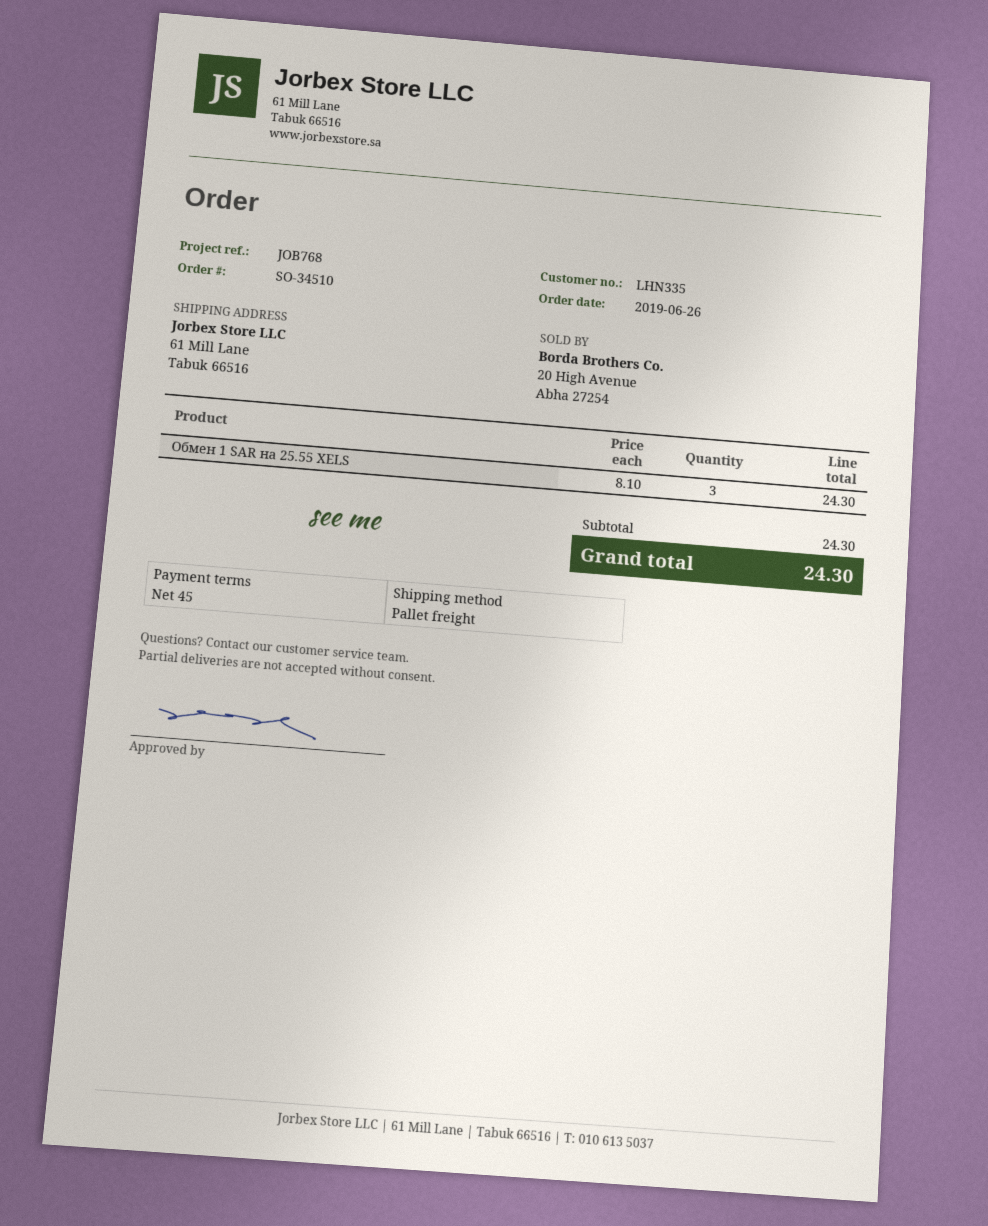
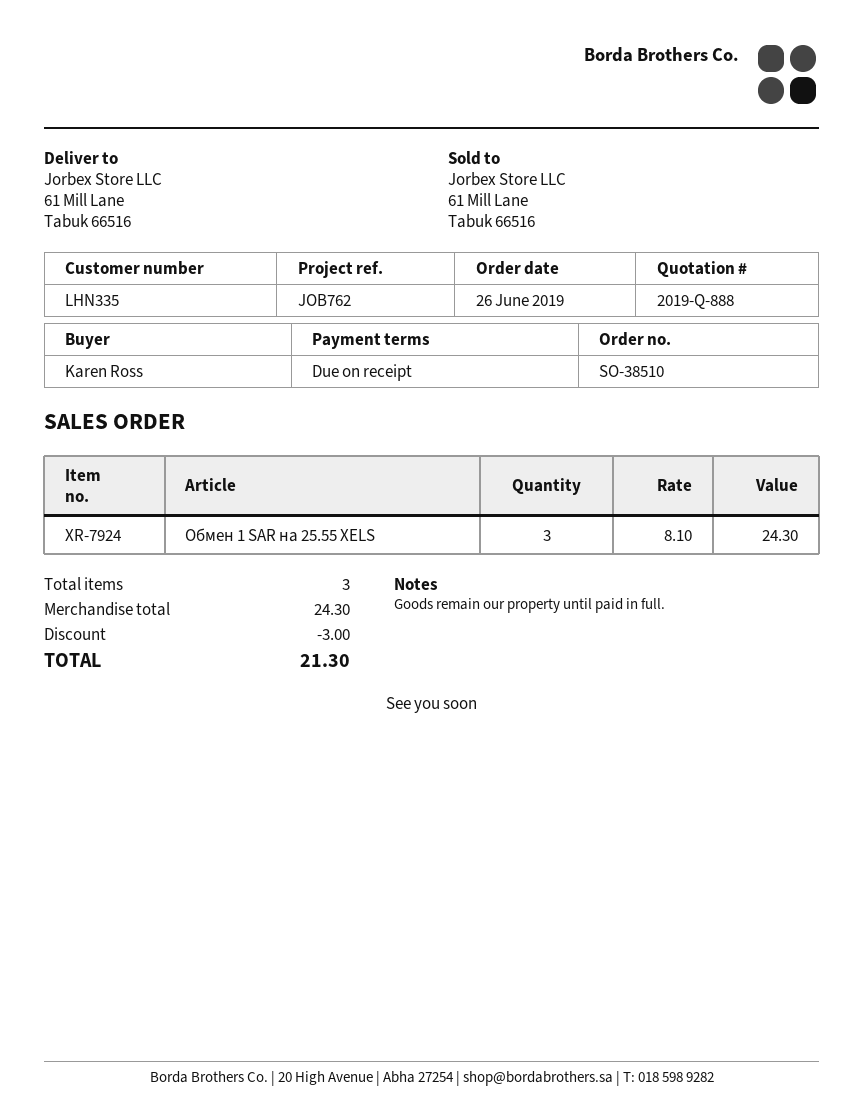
order number: SO-34510 -> SO-38510
payment terms: 45 days -> on receipt
reference: JOB768 -> JOB762
discount: none -> 3.00
total: 24.30 -> 21.30

